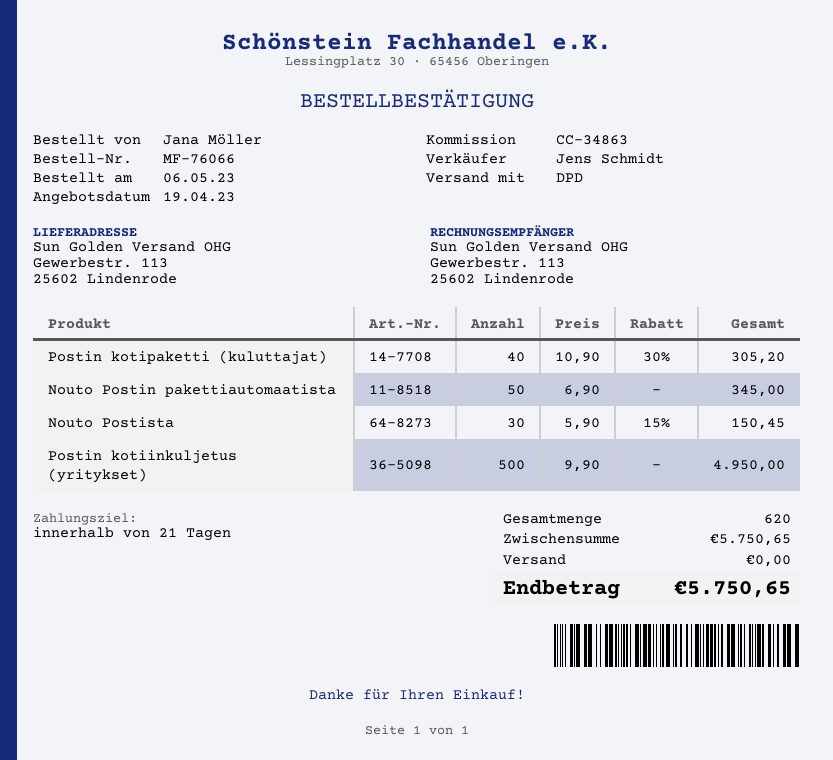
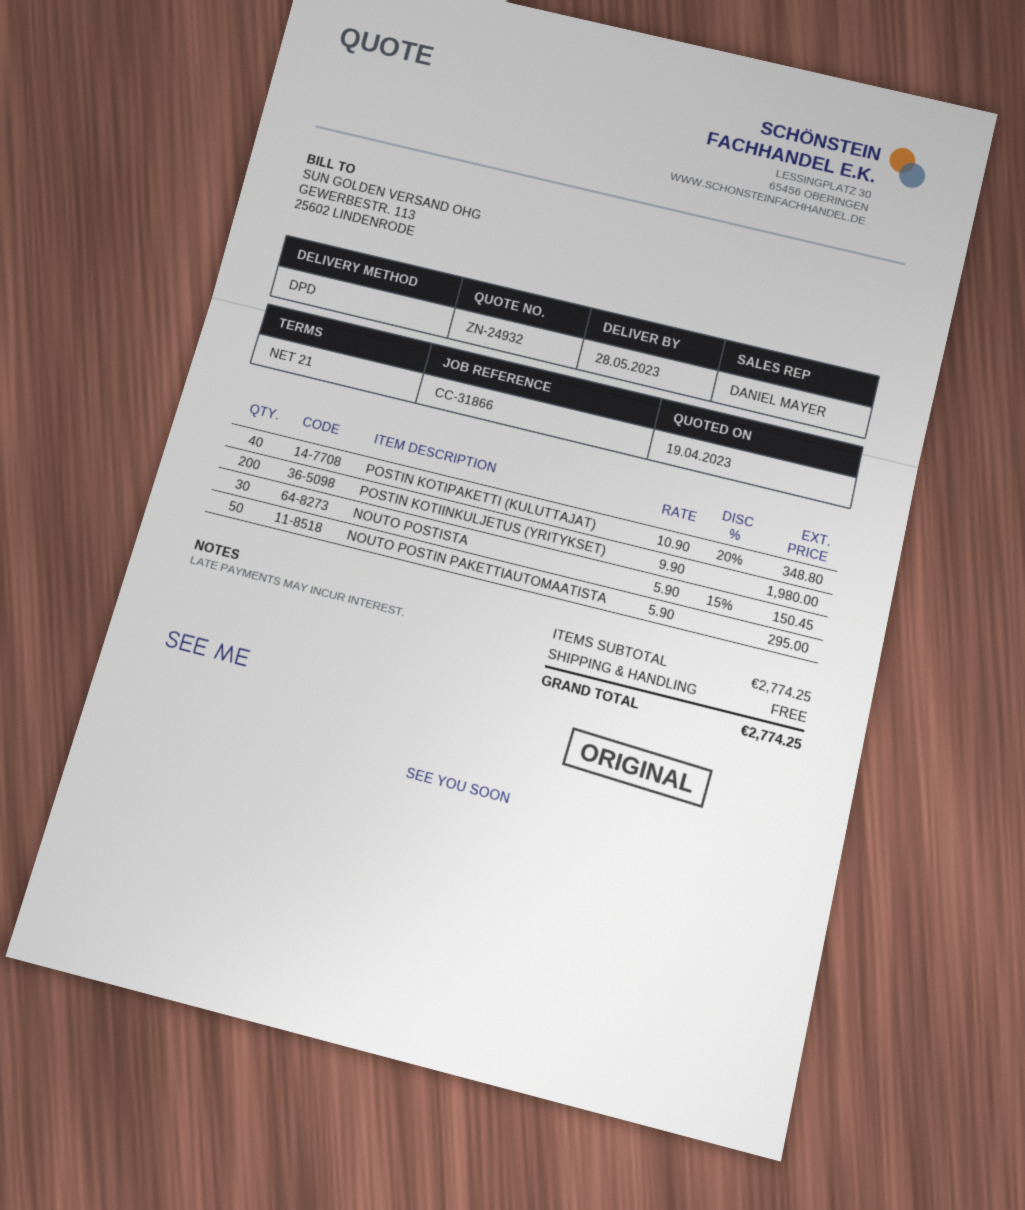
reference: CC-34863 -> CC-31866
sales rep: Jens Schmidt -> DANIEL MAYER
Postin kotipaketti (kuluttajat): 40 x 10.90 - 30% = 305.20 -> 40 x 10.90 - 20% = 348.80
Nouto Postin pakettiautomaatista: 50 x 6.90 = 345.00 -> 50 x 5.90 = 295.00
Postin kotiinkuljetus (yritykset): 500 x 9.90 = 4950.00 -> 200 x 9.90 = 1980.00
subtotal: 5750.65 -> 2774.25
total: 5750.65 -> 2774.25

